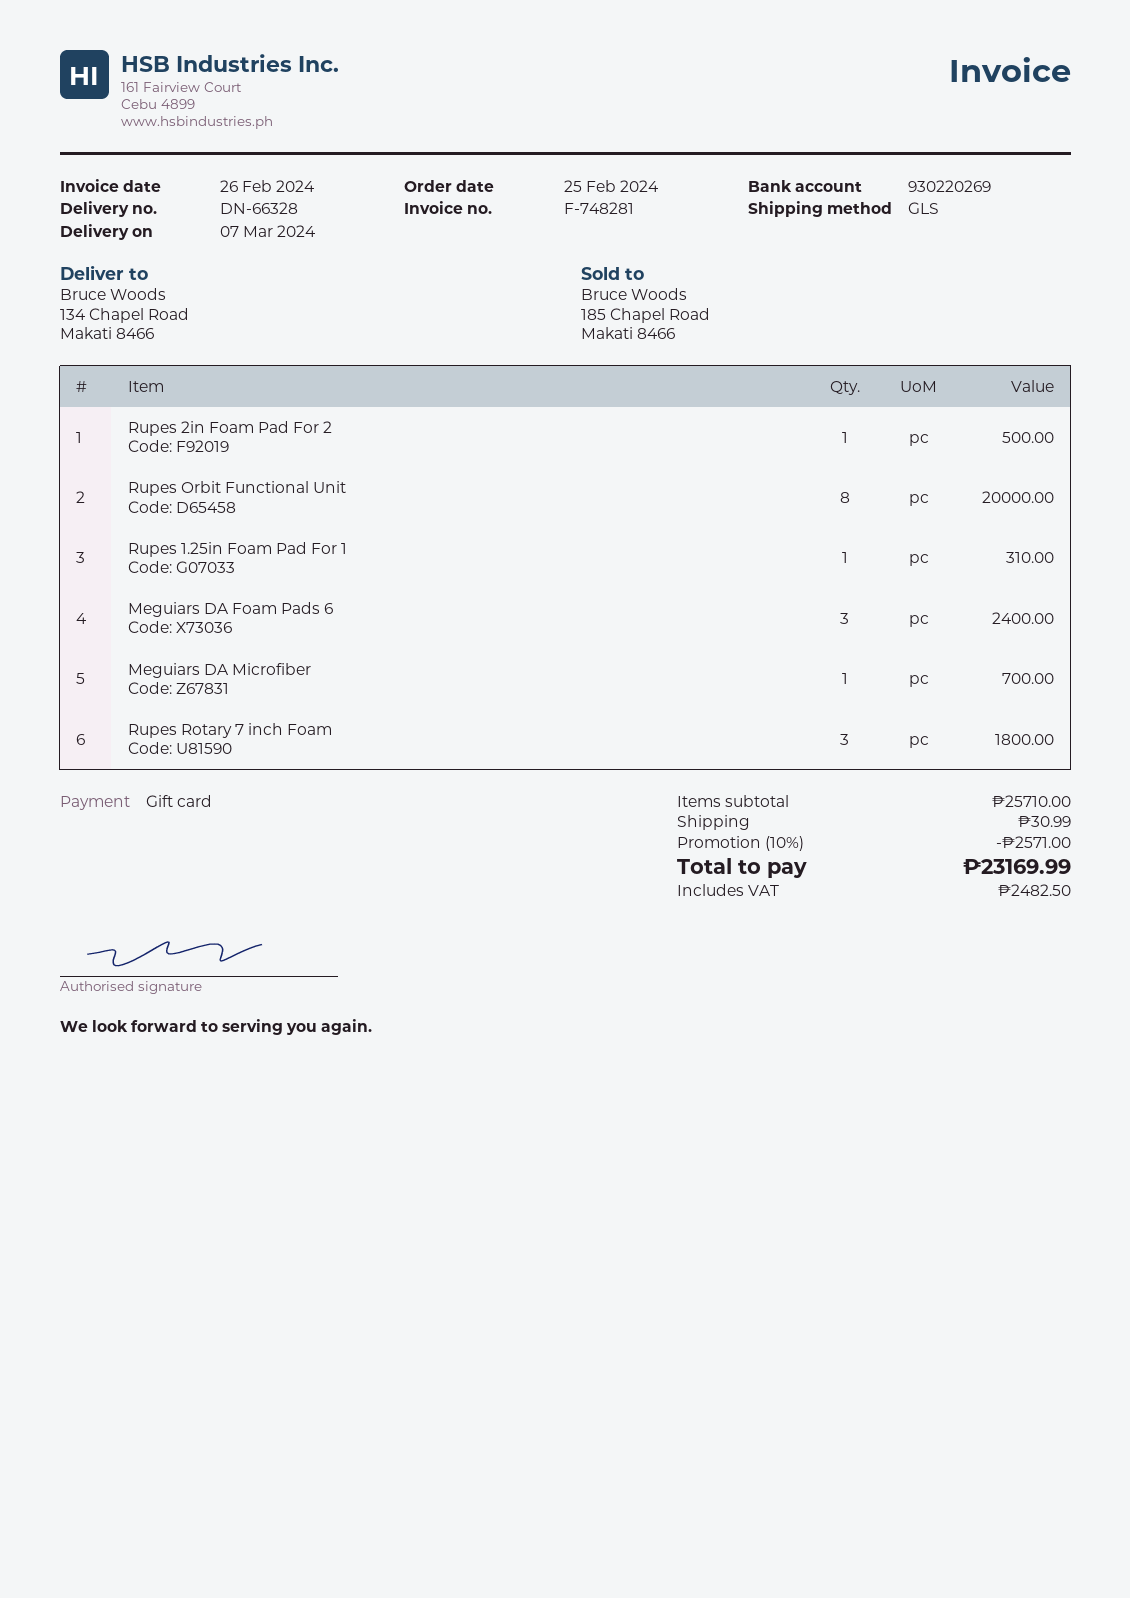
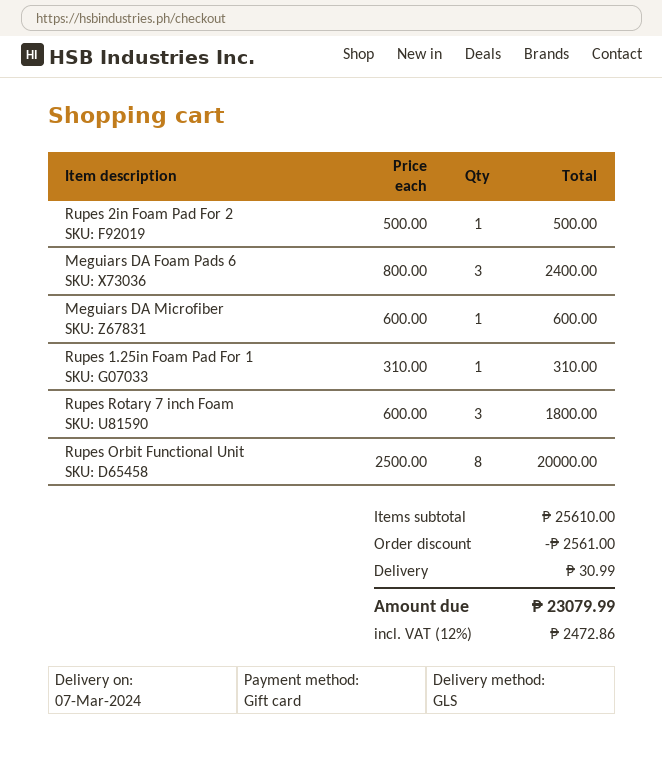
Meguiars DA Microfiber: 1 for 700.00 -> 1 for 600.00
subtotal: 25710.00 -> 25610.00
discount: 2571.00 -> 2561.00
tax: 2482.50 -> 2472.86
total: 23169.99 -> 23079.99

